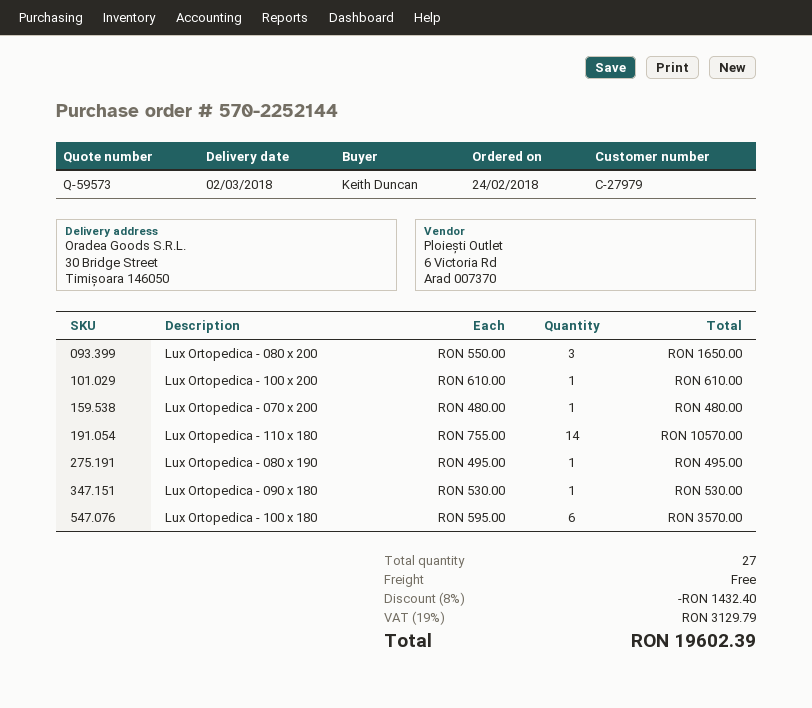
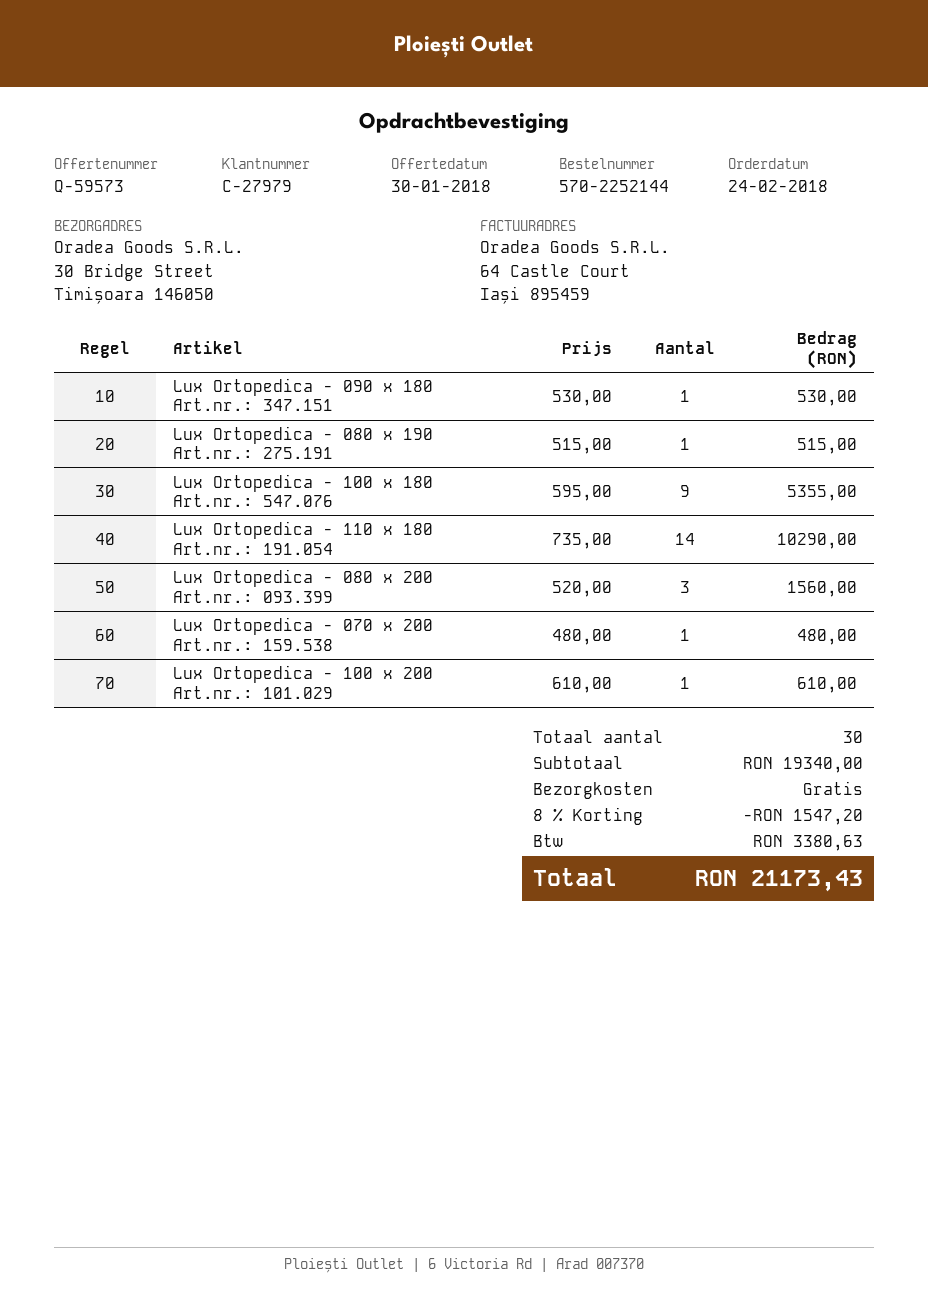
Lux Ortopedica - 080 x 200: 3 x 550.00 = 1650.00 -> 3 x 520.00 = 1560.00
Lux Ortopedica - 110 x 180: 14 x 755.00 = 10570.00 -> 14 x 735.00 = 10290.00
Lux Ortopedica - 080 x 190: 1 x 495.00 = 495.00 -> 1 x 515.00 = 515.00
Lux Ortopedica - 100 x 180: 6 x 595.00 = 3570.00 -> 9 x 595.00 = 5355.00
total quantity: 27 -> 30
discount: 8% = 1432.40 -> 8% = 1547.20
tax: 3129.79 -> 3380.63
total: 19602.39 -> 21173.43

